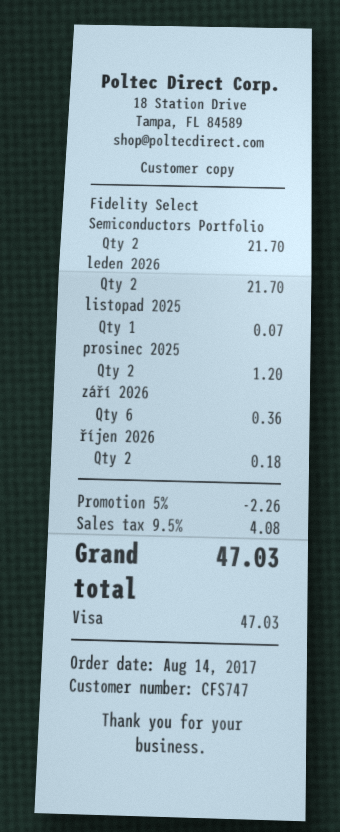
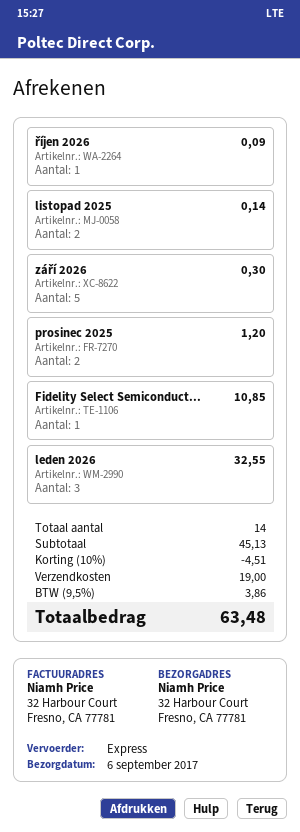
Fidelity Select Semiconductors Portfolio: 2 for 21.70 -> 1 for 10.85
leden 2026: 2 for 21.70 -> 3 for 32.55
listopad 2025: 1 for 0.07 -> 2 for 0.14
září 2026: 6 for 0.36 -> 5 for 0.30
říjen 2026: 2 for 0.18 -> 1 for 0.09
discount: 5% = 2.26 -> 10% = 4.51
shipping: none -> 19.00
tax: 9.5% = 4.08 -> 9.5% = 3.86
total: 47.03 -> 63.48

